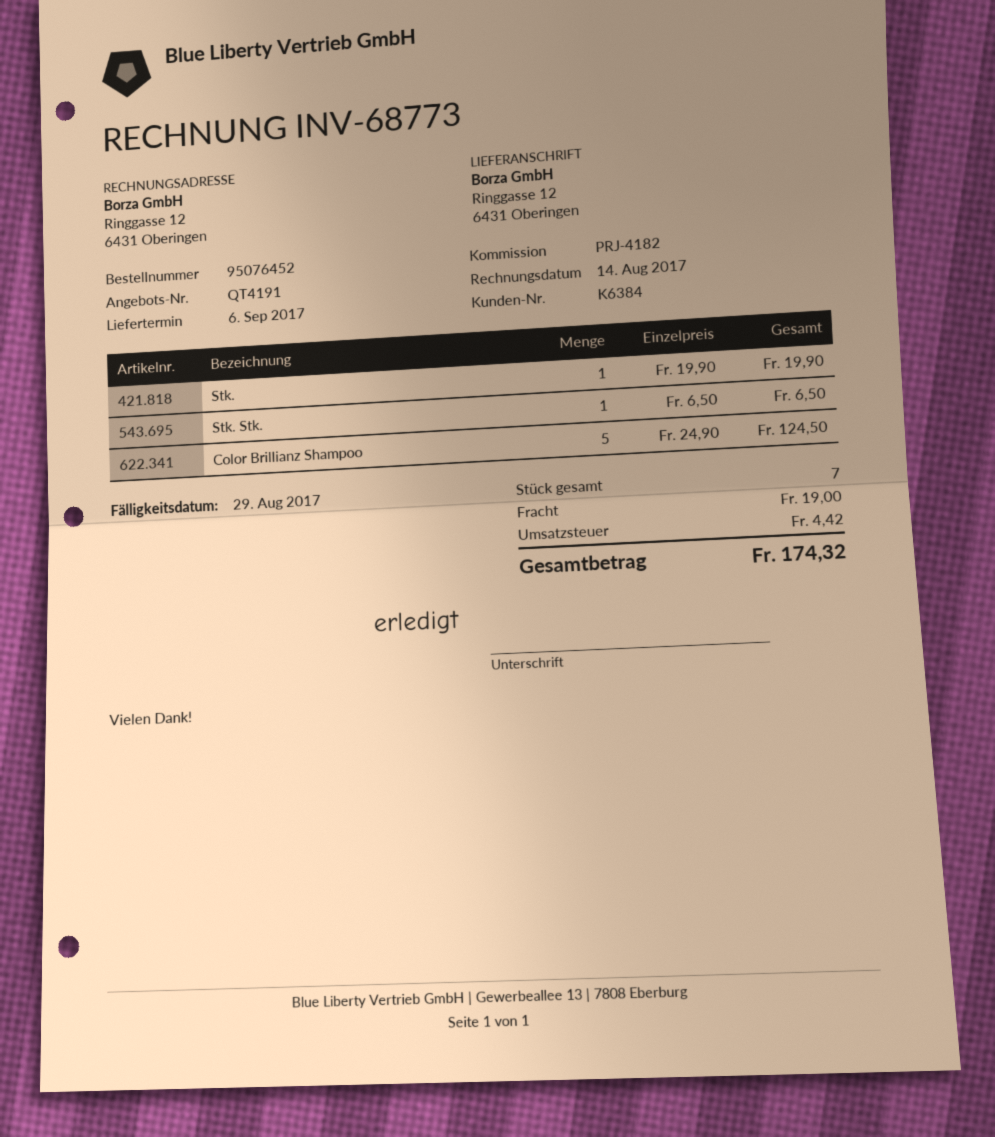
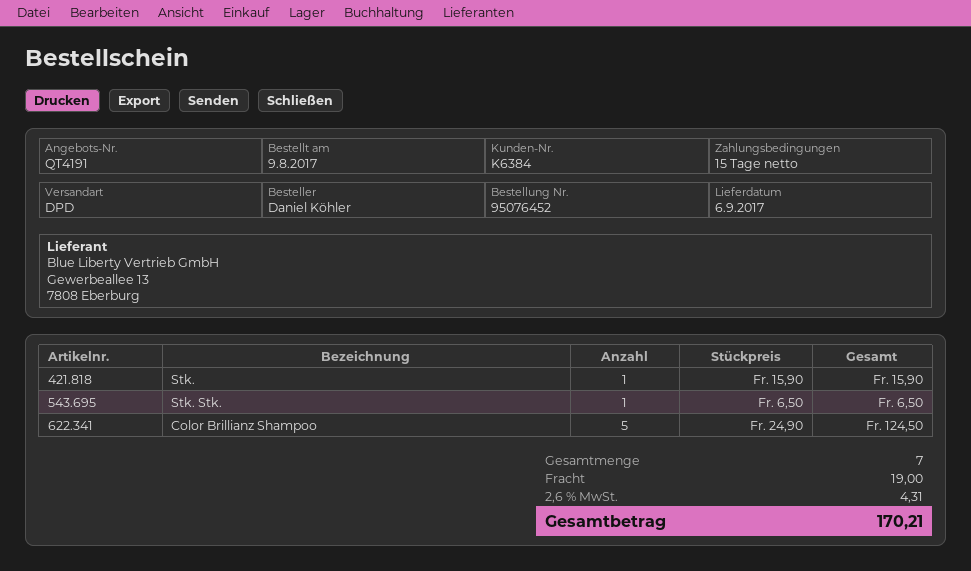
Stk.: 1 x 19.90 = 19.90 -> 1 x 15.90 = 15.90
tax: 4.42 -> 4.31
total: 174.32 -> 170.21

